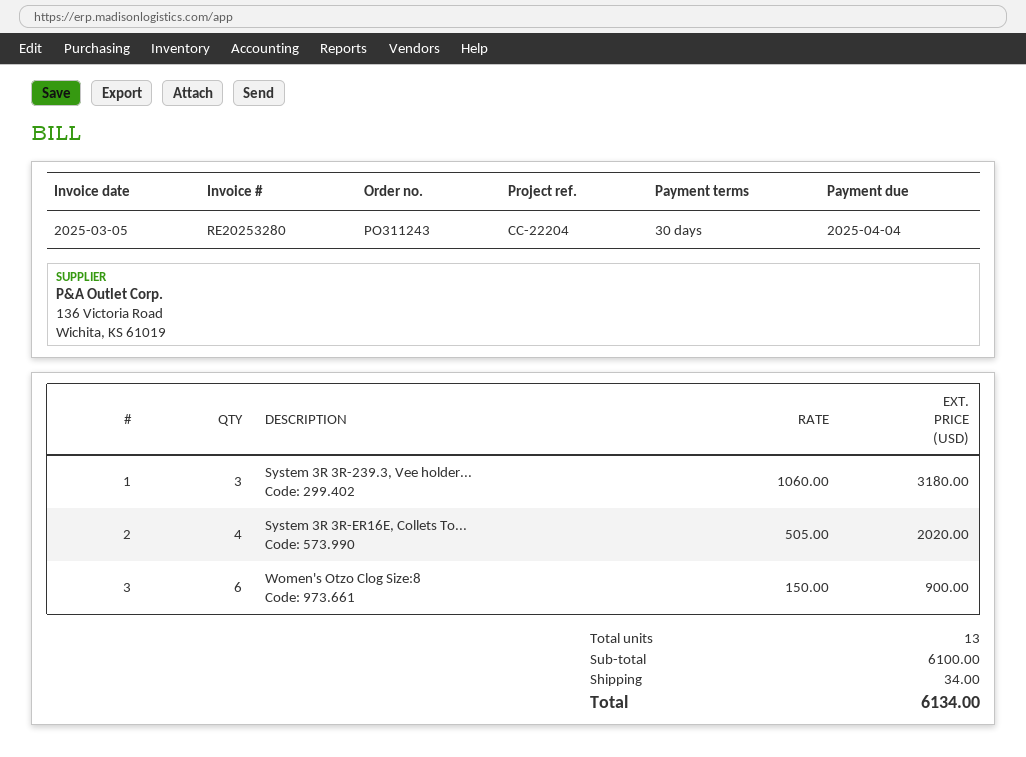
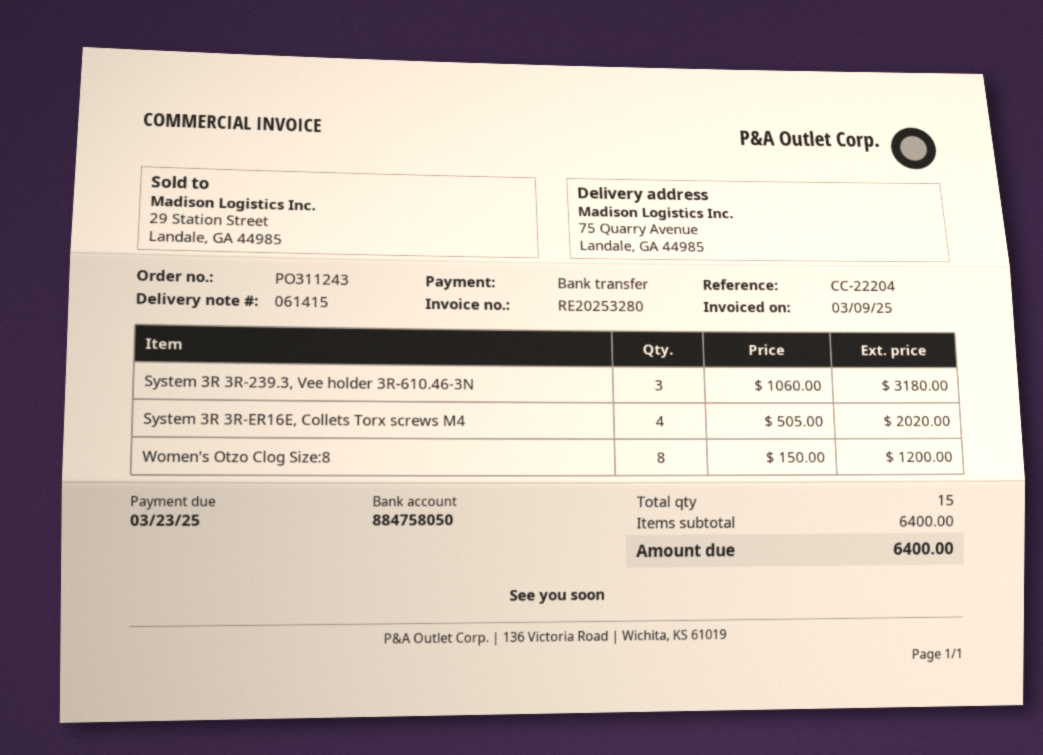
invoice date: 2025-03-05 -> 2025-03-09
due date: 2025-04-04 -> 2025-03-23
Women's Otzo Clog Size:8: 6 x 150.00 = 900.00 -> 8 x 150.00 = 1200.00
total quantity: 13 -> 15
subtotal: 6100.00 -> 6400.00
shipping: 34.00 -> none
total: 6134.00 -> 6400.00

